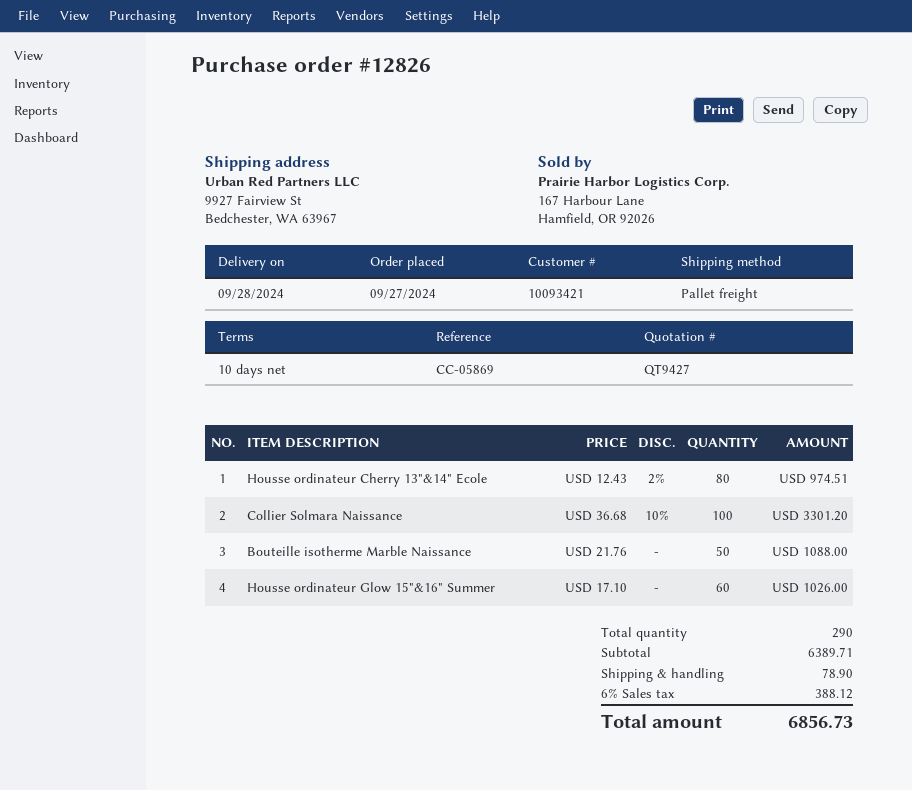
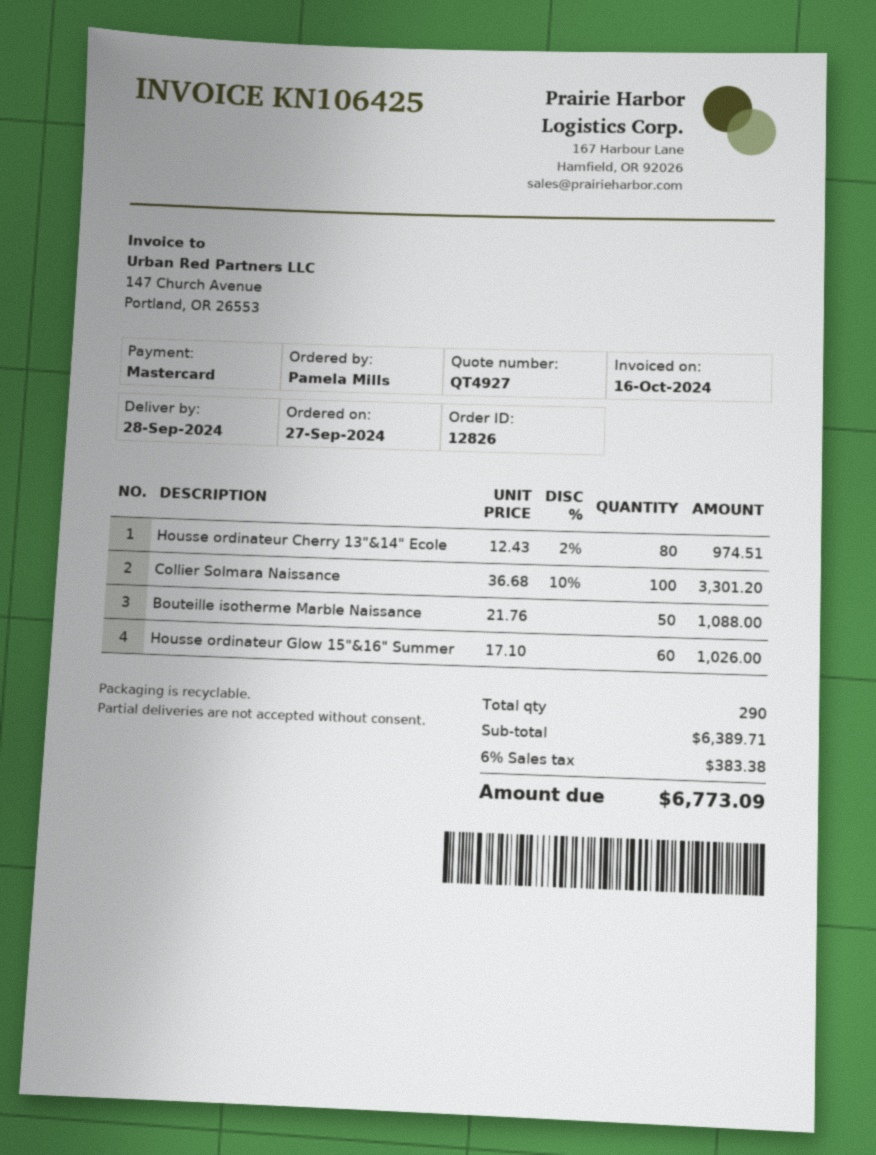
quote number: QT9427 -> QT4927
shipping: 78.90 -> none
tax: 6% = 388.12 -> 6% = 383.38
total: 6856.73 -> 6773.09

